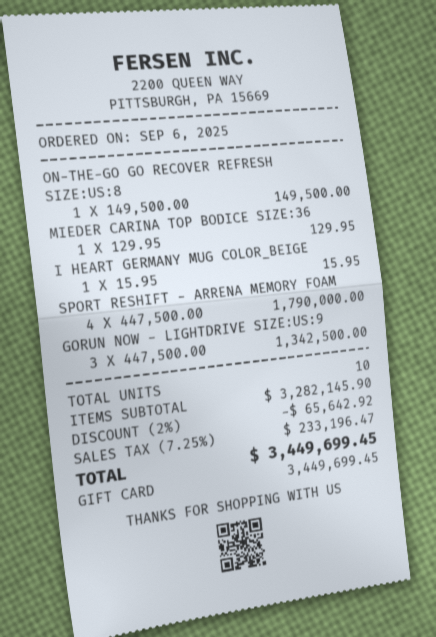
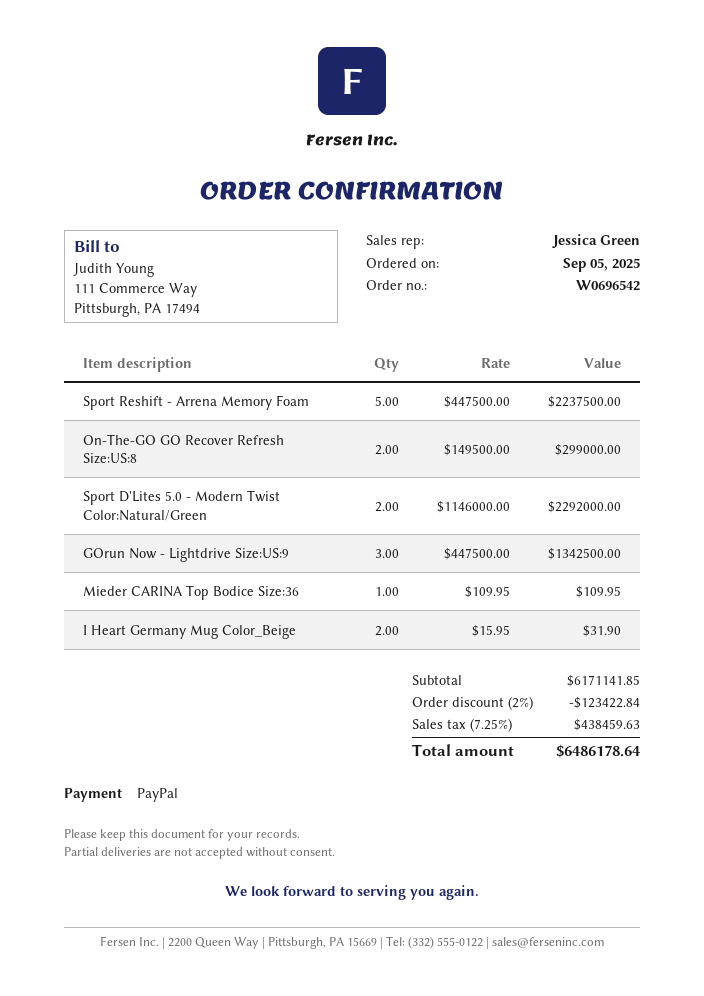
order date: 2025-09-06 -> 2025-09-05
payment method: gift card -> PayPal
ON-THE-GO GO RECOVER REFRESH SIZE:US:8: 1 x 149500.00 = 149500.00 -> 2 x 149500.00 = 299000.00
MIEDER CARINA TOP BODICE SIZE:36: 1 x 129.95 = 129.95 -> 1 x 109.95 = 109.95
I HEART GERMANY MUG COLOR_BEIGE: 1 x 15.95 = 15.95 -> 2 x 15.95 = 31.90
SPORT RESHIFT - ARRENA MEMORY FOAM: 4 x 447500.00 = 1790000.00 -> 5 x 447500.00 = 2237500.00
Sport D'Lites 5.0 - Modern Twist Color:Natural/Green: none -> 2 x 1146000.00 = 2292000.00
subtotal: 3282145.90 -> 6171141.85
discount: 2% = 65642.92 -> 2% = 123422.84
tax: 7.25% = 233196.47 -> 7.25% = 438459.63
total: 3449699.45 -> 6486178.64

